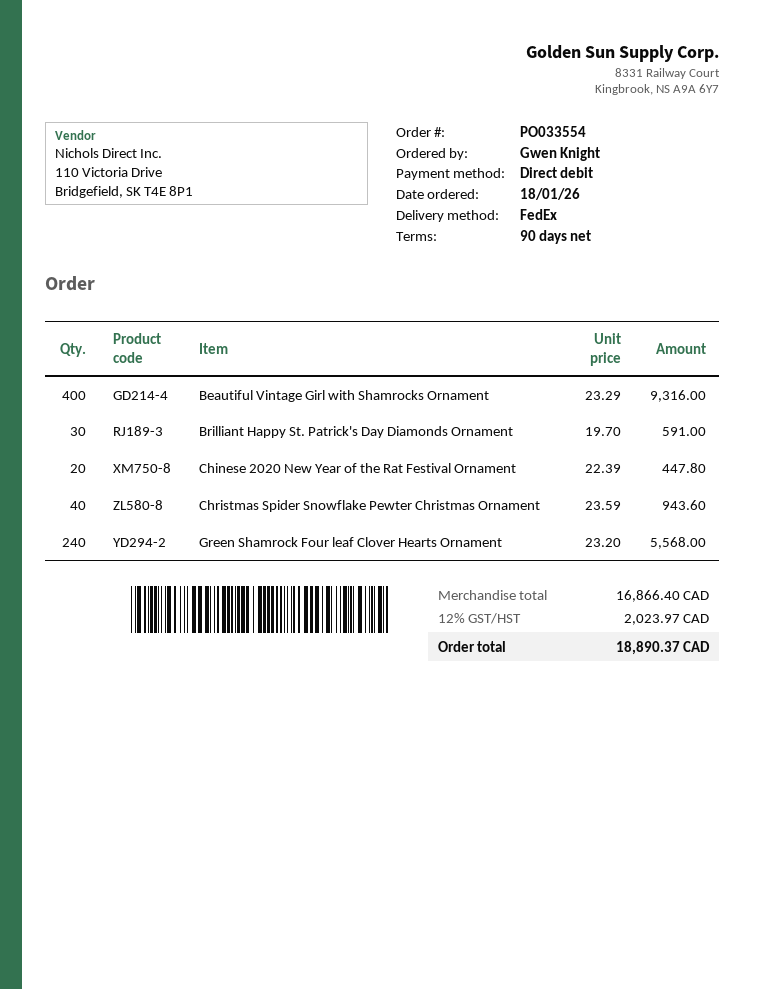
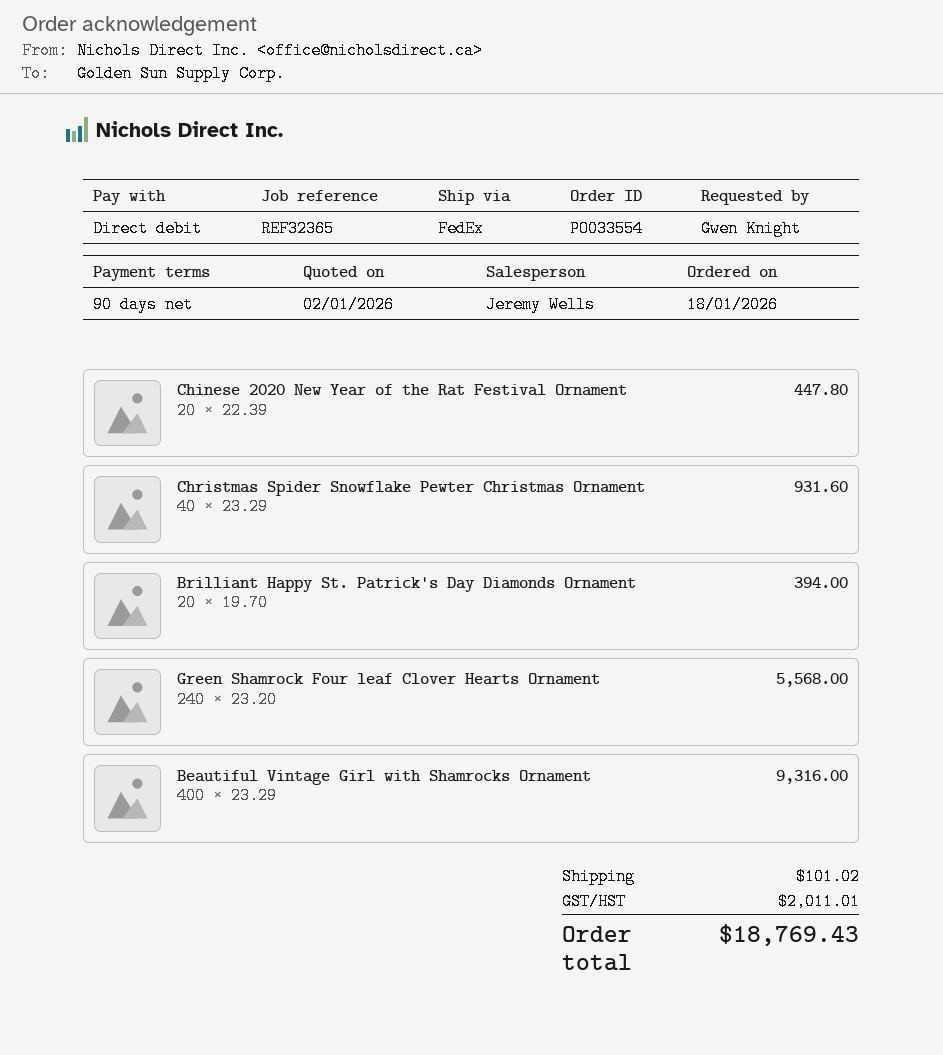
Brilliant Happy St. Patrick's Day Diamonds Ornament: 30 x 19.70 = 591.00 -> 20 x 19.70 = 394.00
Christmas Spider Snowflake Pewter Christmas Ornament: 40 x 23.59 = 943.60 -> 40 x 23.29 = 931.60
shipping: none -> 101.02
tax: 2023.97 -> 2011.01
total: 18890.37 -> 18769.43

